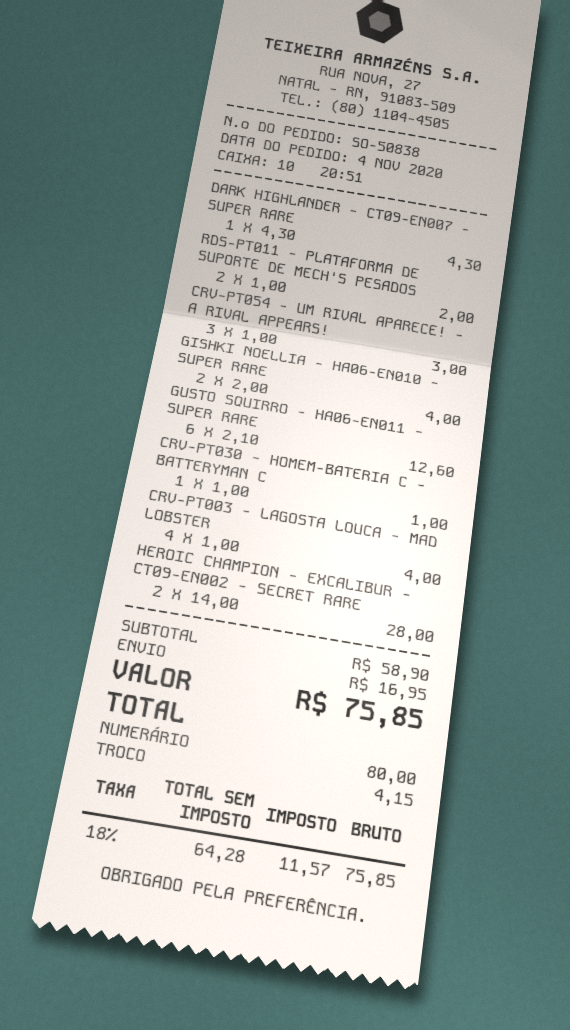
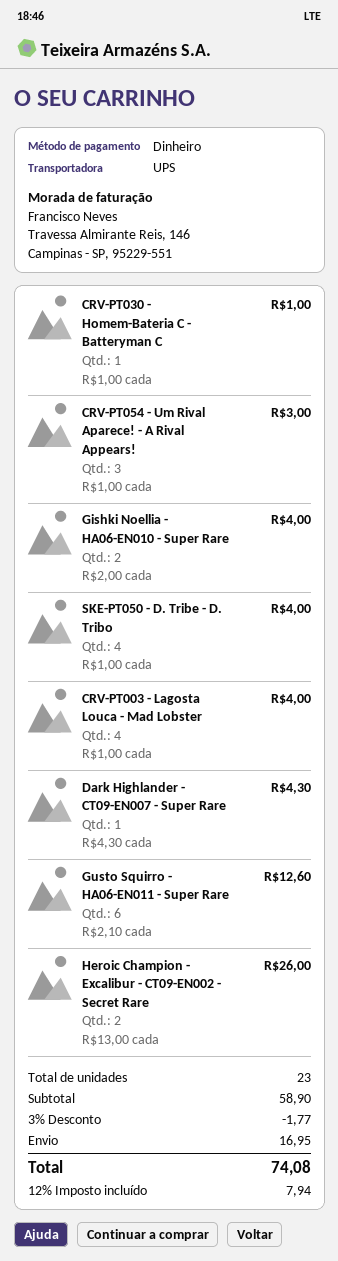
RDS-PT011 - PLATAFORMA DE SUPORTE DE MECH'S PESADOS: 2 x 1.00 = 2.00 -> none
HEROIC CHAMPION - EXCALIBUR - CT09-EN002 - SECRET RARE: 2 x 14.00 = 28.00 -> 2 x 13.00 = 26.00
SKE-PT050 - D. Tribe - D. Tribo: none -> 4 x 1.00 = 4.00
discount: none -> 3% = 1.77
tax: 18% = 11.57 -> 12% = 7.94
total: 75.85 -> 74.08

